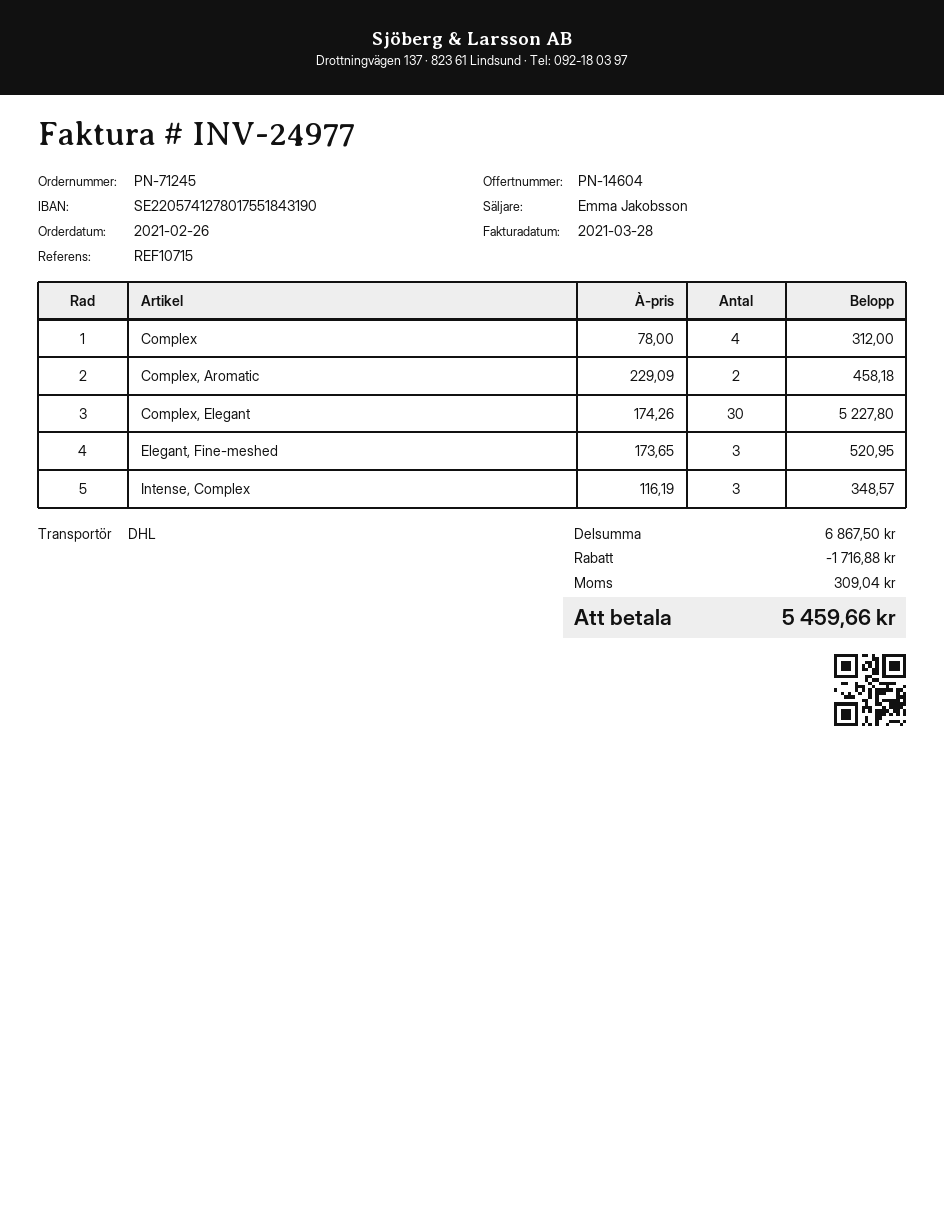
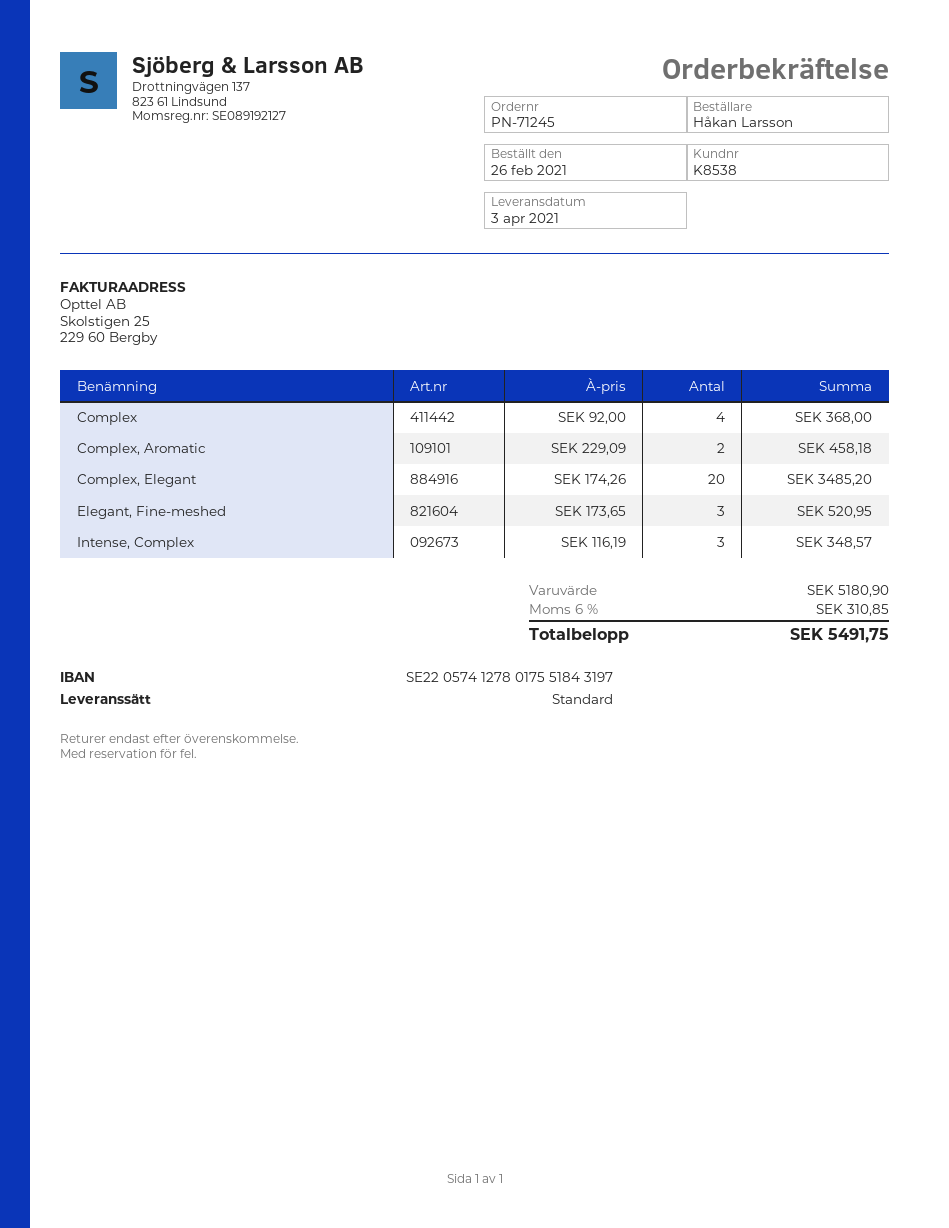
bank account: SE2205741278017551843190 -> SE2205741278017551843197
shipping method: DHL -> standard
Complex: 4 x 78.00 = 312.00 -> 4 x 92.00 = 368.00
Complex, Elegant: 30 x 174.26 = 5227.80 -> 20 x 174.26 = 3485.20
subtotal: 6867.50 -> 5180.90
discount: 1716.88 -> none
tax: 309.04 -> 310.85
total: 5459.66 -> 5491.75

